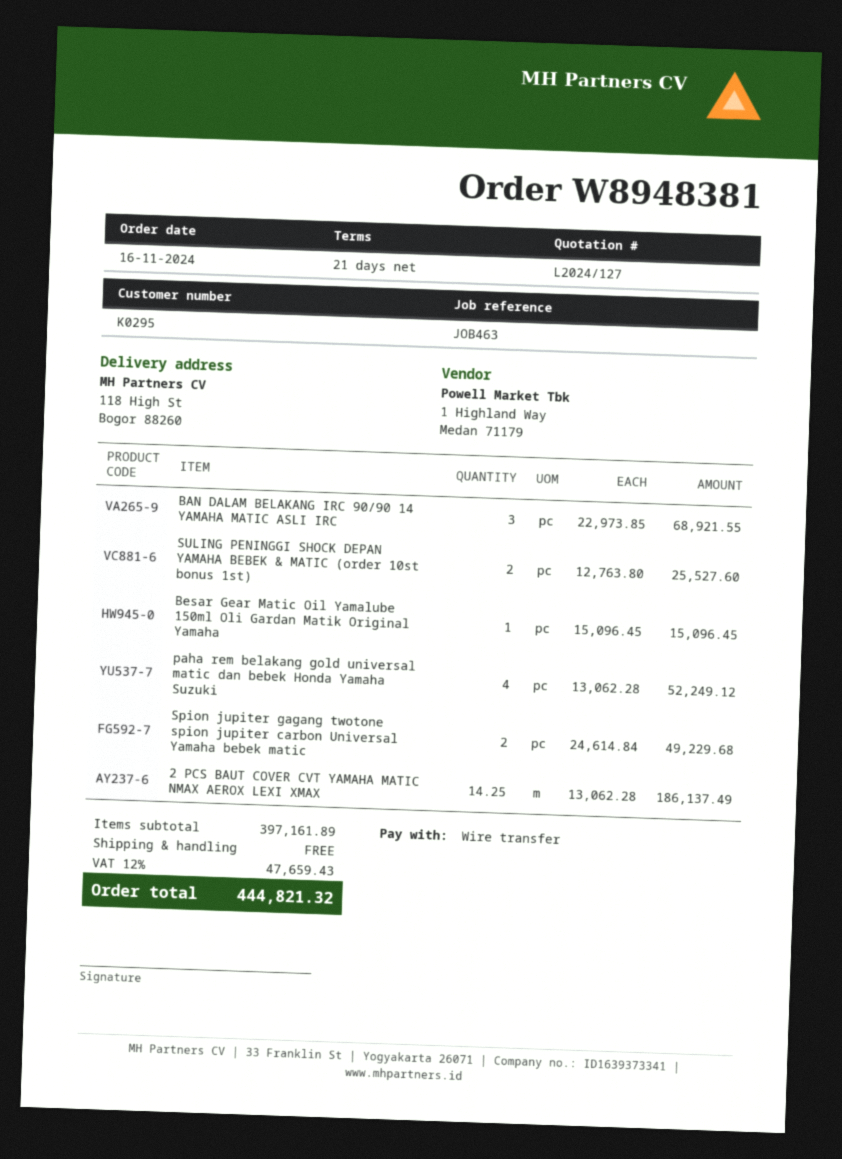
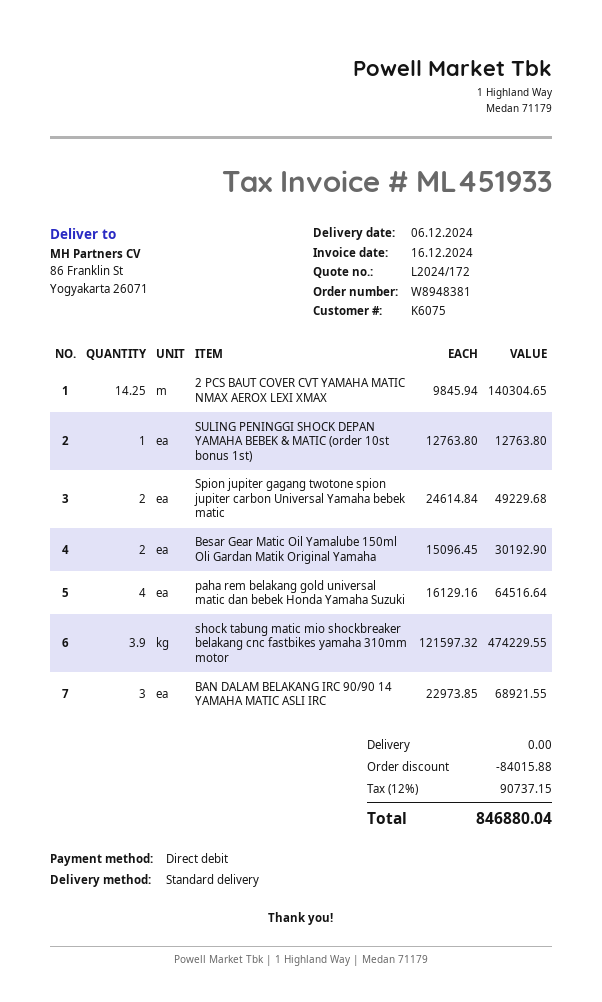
quote number: L2024/127 -> L2024/172
customer number: K0295 -> K6075
payment method: bank transfer -> direct debit
ship to: 118 High St, Bogor 88260 -> 86 Franklin St, Yogyakarta 26071
SULING PENINGGI SHOCK DEPAN YAMAHA BEBEK & MATIC (order 10st bonus 1st): 2 x 12763.80 = 25527.60 -> 1 x 12763.80 = 12763.80
Besar Gear Matic Oil Yamalube 150ml Oli Gardan Matik Original Yamaha: 1 x 15096.45 = 15096.45 -> 2 x 15096.45 = 30192.90
paha rem belakang gold universal matic dan bebek Honda Yamaha Suzuki: 4 x 13062.28 = 52249.12 -> 4 x 16129.16 = 64516.64
2 PCS BAUT COVER CVT YAMAHA MATIC NMAX AEROX LEXI XMAX: 14.25 x 13062.28 = 186137.49 -> 14.25 x 9845.94 = 140304.65
shock tabung matic mio shockbreaker belakang cnc fastbikes yamaha 310mm motor: none -> 3.9 x 121597.32 = 474229.55
discount: none -> 84015.88
tax: 12% = 47659.43 -> 12% = 90737.15
total: 444821.32 -> 846880.04

